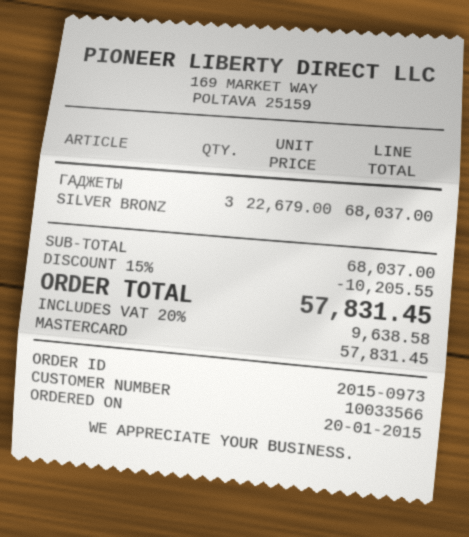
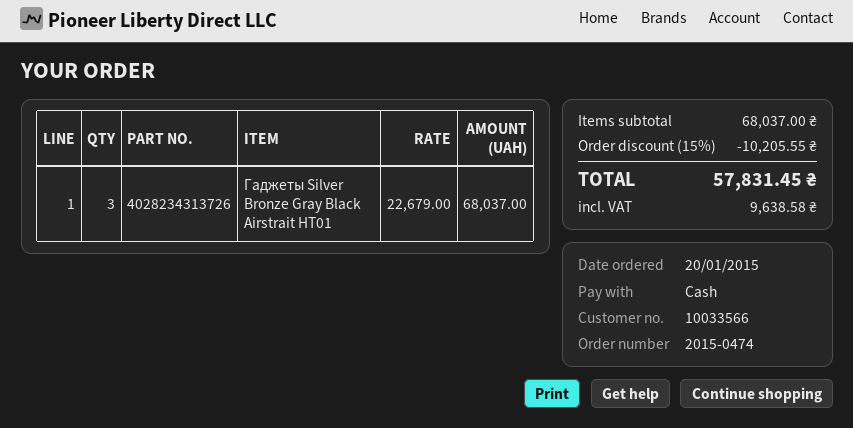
order number: 2015-0973 -> 2015-0474
payment method: Mastercard -> cash

